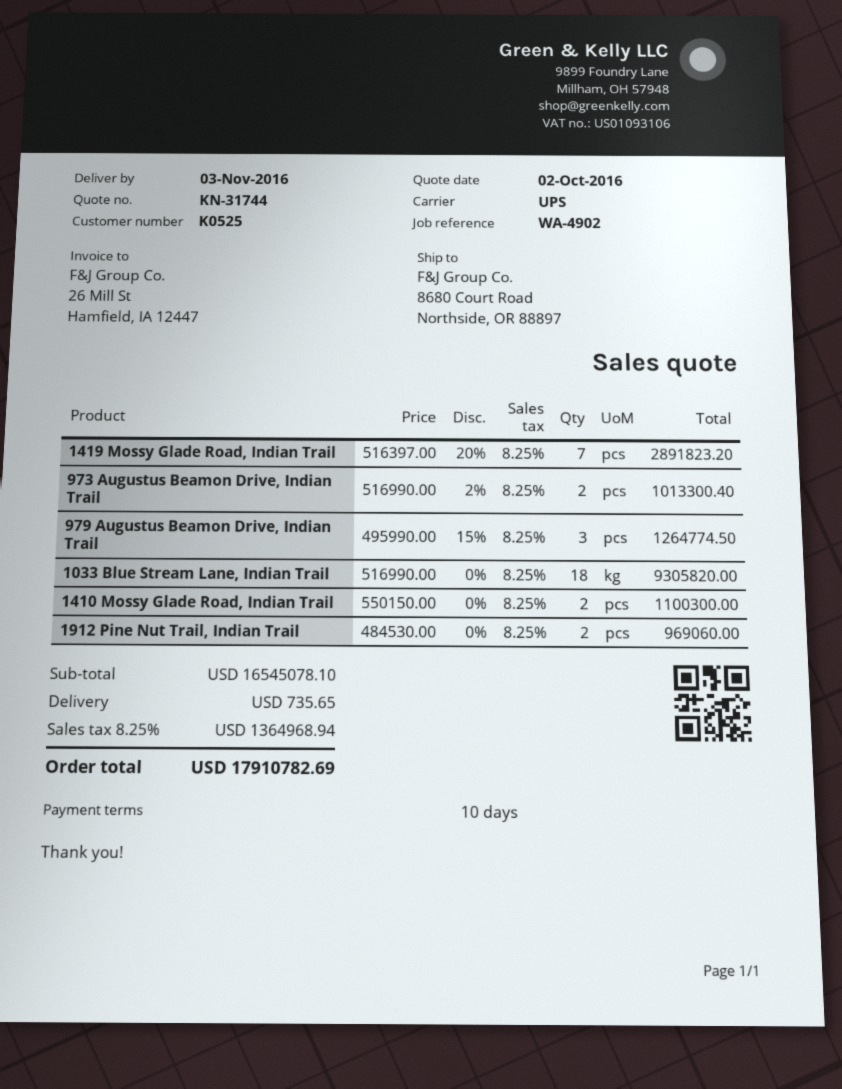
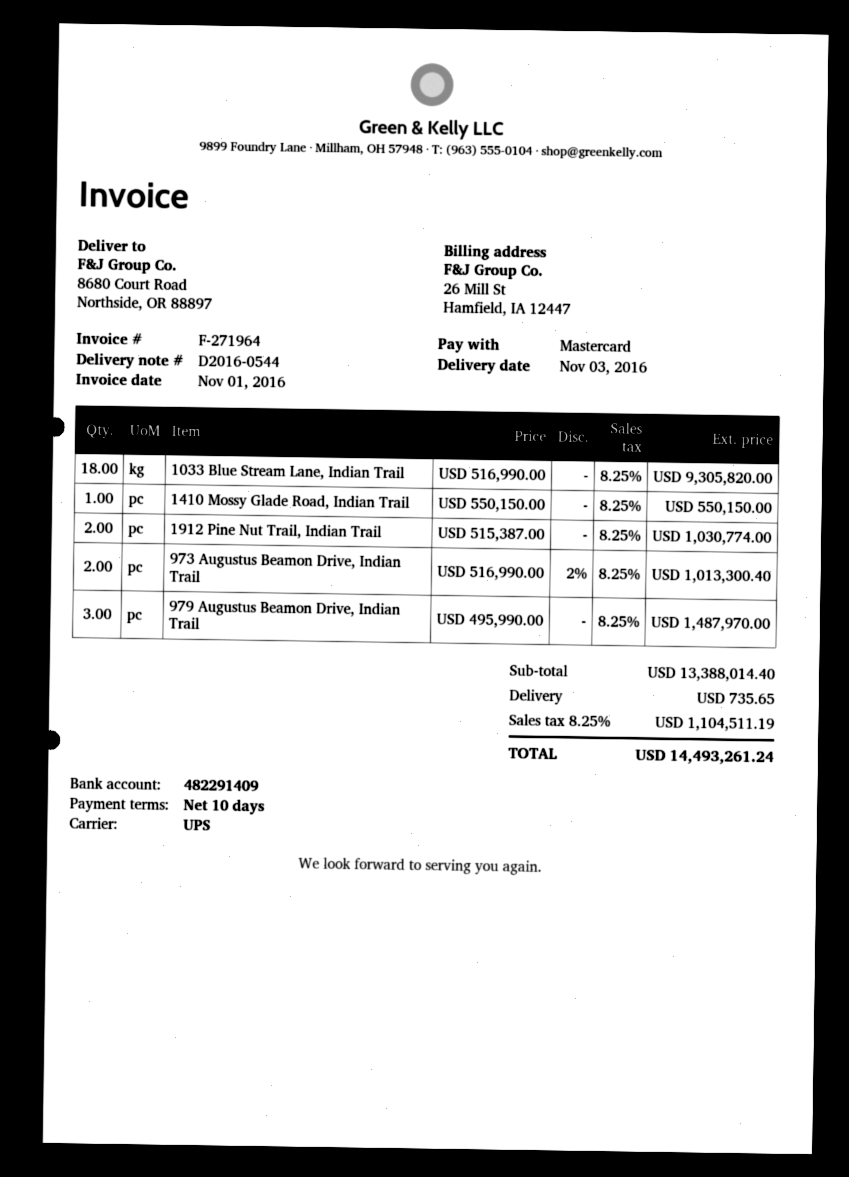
1419 Mossy Glade Road, Indian Trail: 7 x 516397.00 - 20% = 2891823.20 -> none
979 Augustus Beamon Drive, Indian Trail: 3 x 495990.00 - 15% = 1264774.50 -> 3 x 495990.00 = 1487970.00
1410 Mossy Glade Road, Indian Trail: 2 x 550150.00 = 1100300.00 -> 1 x 550150.00 = 550150.00
1912 Pine Nut Trail, Indian Trail: 2 x 484530.00 = 969060.00 -> 2 x 515387.00 = 1030774.00
subtotal: 16545078.10 -> 13388014.40
tax: 8.25% = 1364968.94 -> 8.25% = 1104511.19
total: 17910782.69 -> 14493261.24

